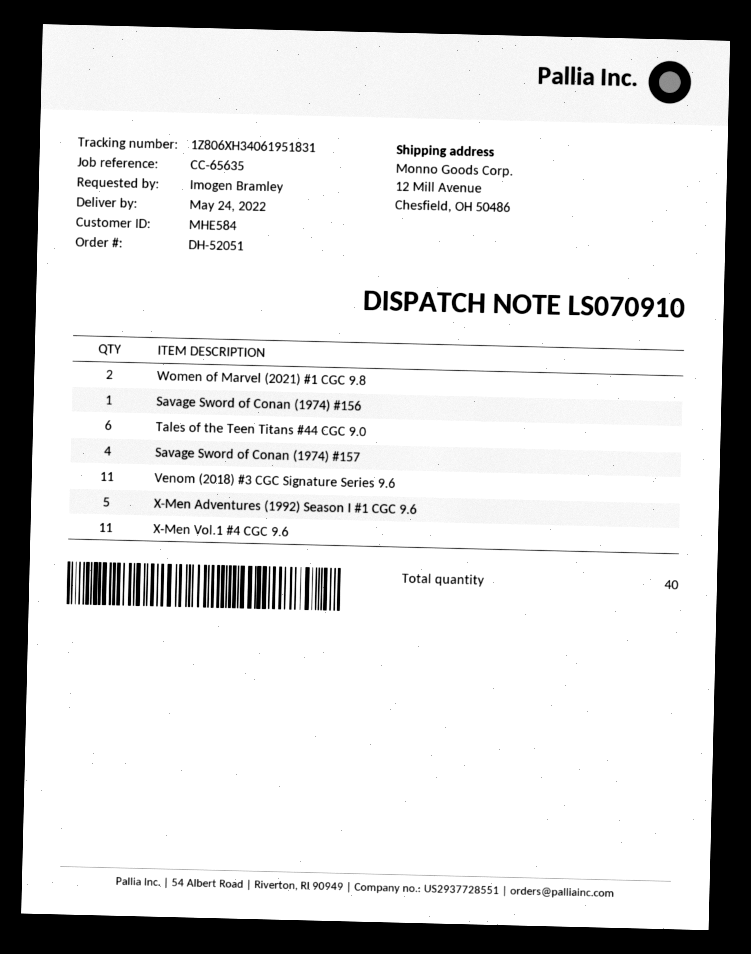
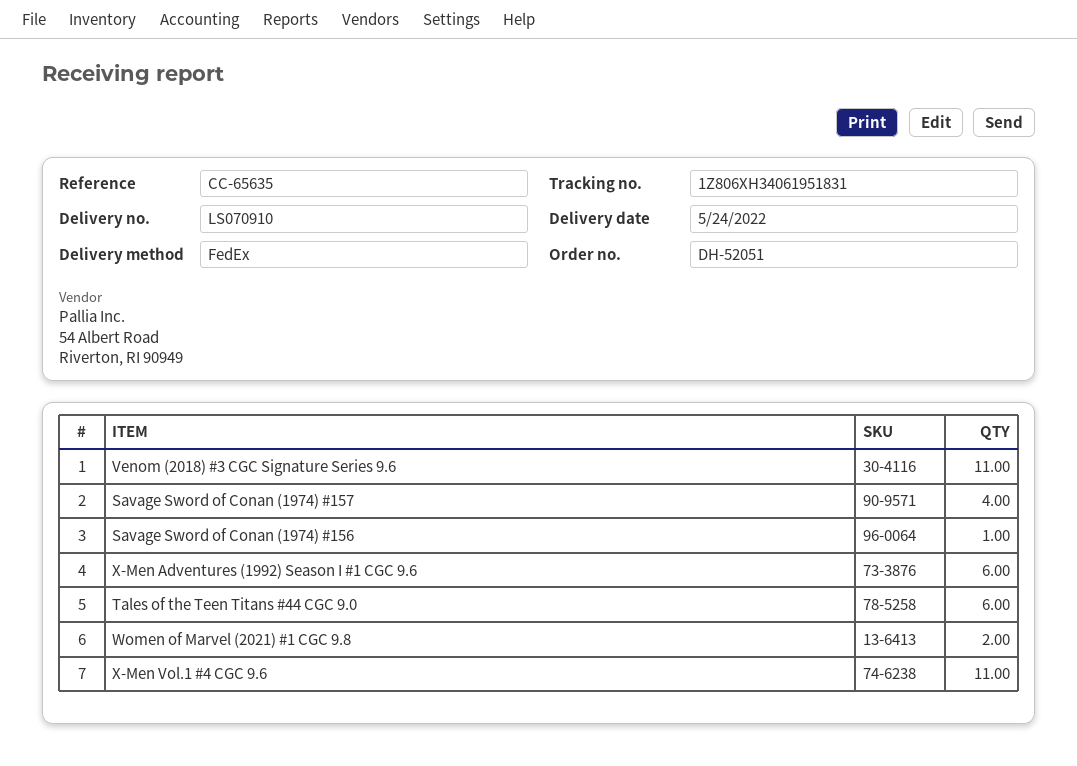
X-Men Adventures (1992) Season I #1 CGC 9.6: 5 -> 6

